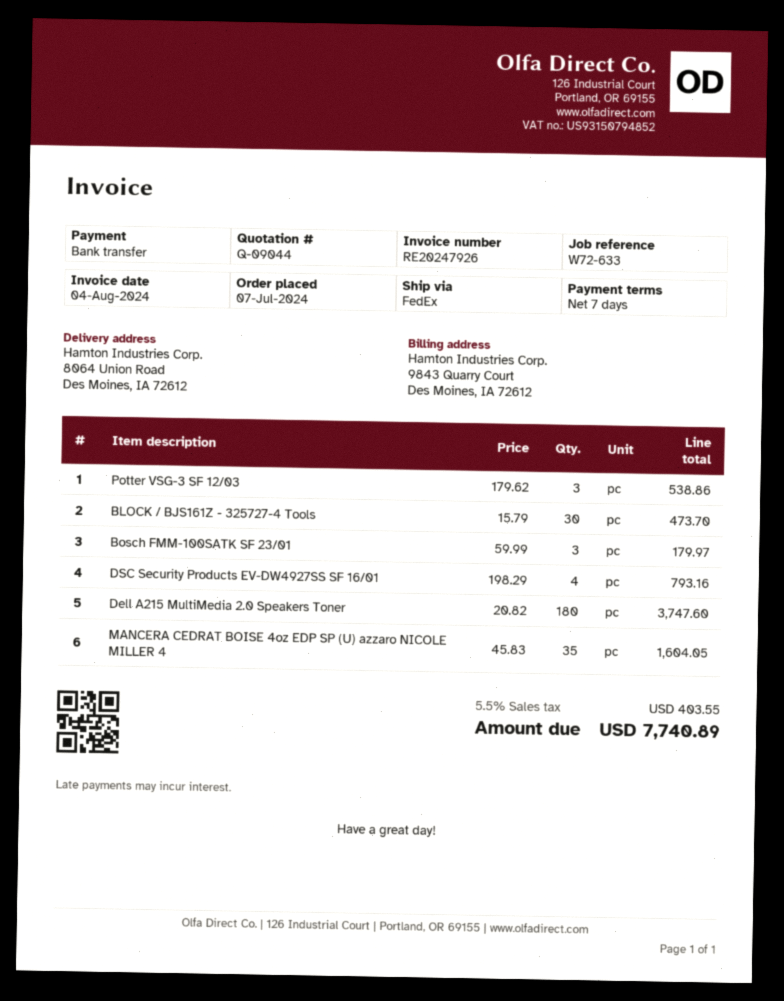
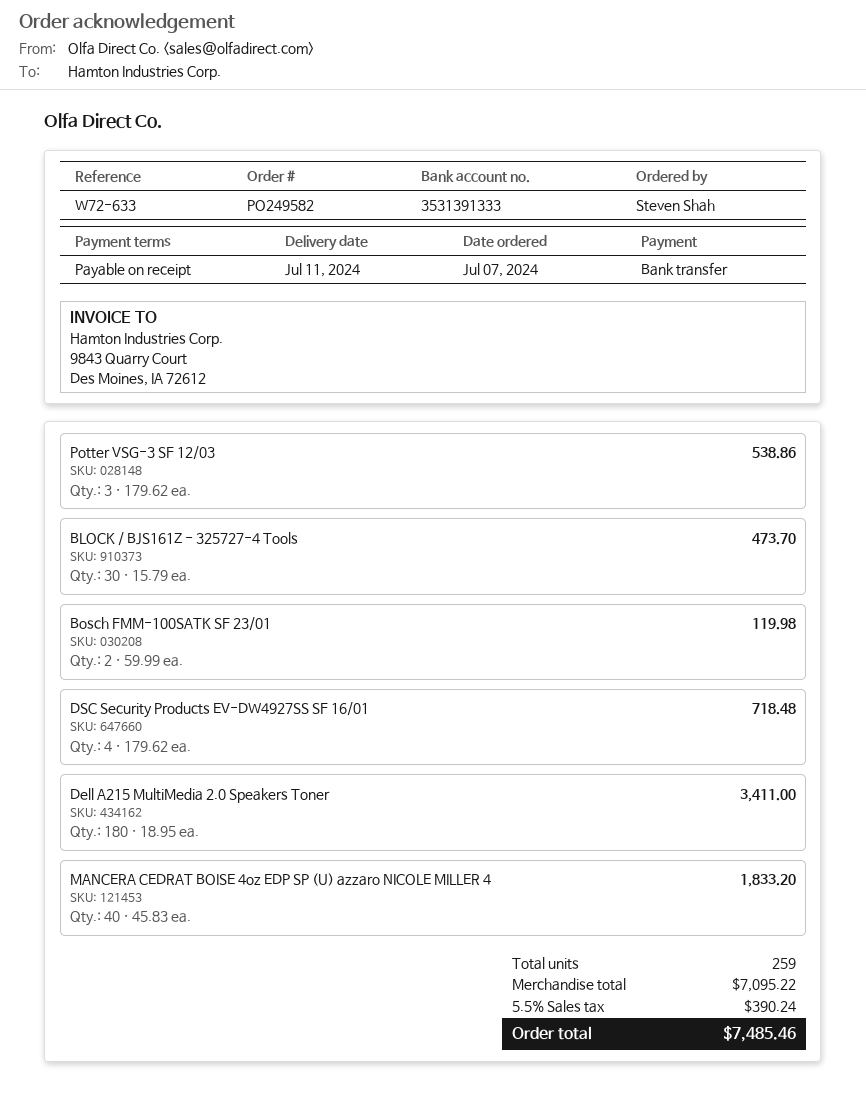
payment terms: 7 days -> on receipt
Bosch FMM-100SATK SF 23/01: 3 x 59.99 = 179.97 -> 2 x 59.99 = 119.98
DSC Security Products EV-DW4927SS SF 16/01: 4 x 198.29 = 793.16 -> 4 x 179.62 = 718.48
Dell A215 MultiMedia 2.0 Speakers Toner: 180 x 20.82 = 3747.60 -> 180 x 18.95 = 3411.00
MANCERA CEDRAT BOISE 4oz EDP SP (U) azzaro NICOLE MILLER 4: 35 x 45.83 = 1604.05 -> 40 x 45.83 = 1833.20
tax: 5.5% = 403.55 -> 5.5% = 390.24
total: 7740.89 -> 7485.46

